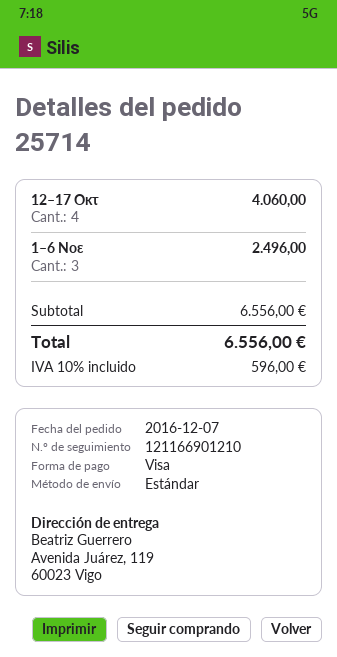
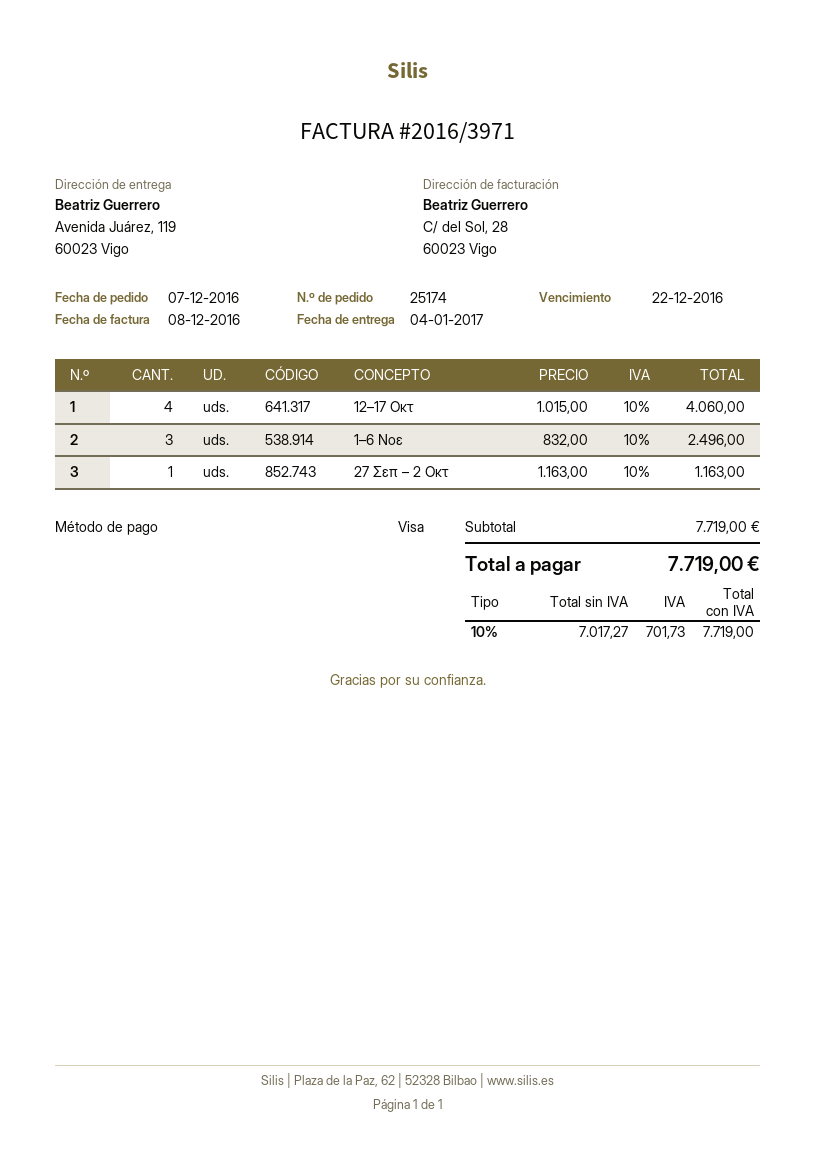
order number: 25714 -> 25174
27 Σεπ – 2 Οκτ: none -> 1 for 1163.00
subtotal: 6556.00 -> 7719.00
tax: 10% = 596.00 -> 10% = 701.73
total: 6556.00 -> 7719.00

